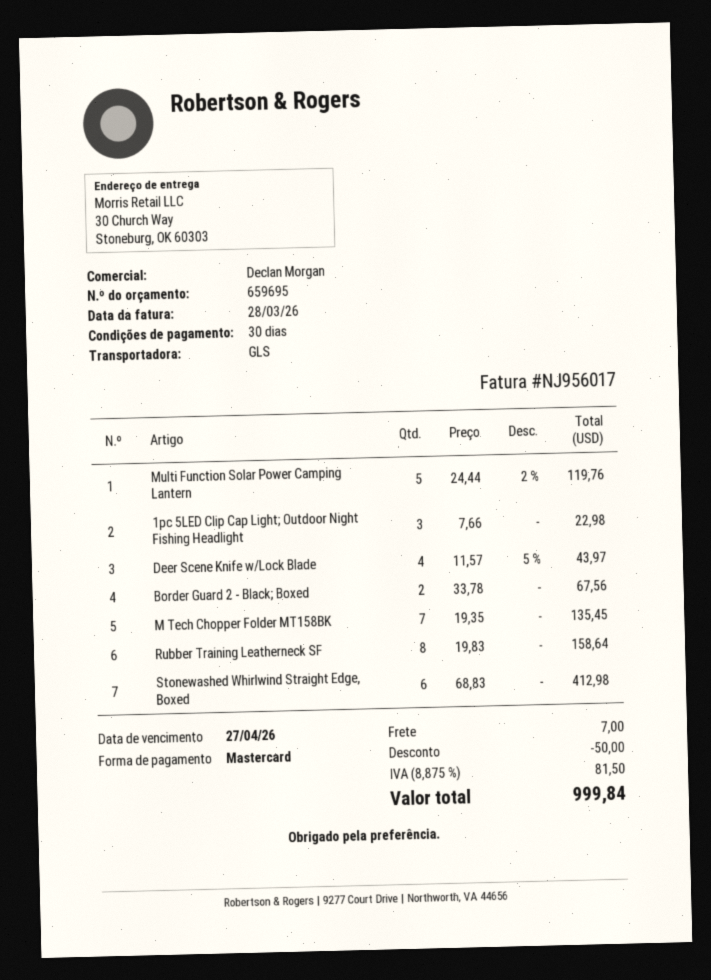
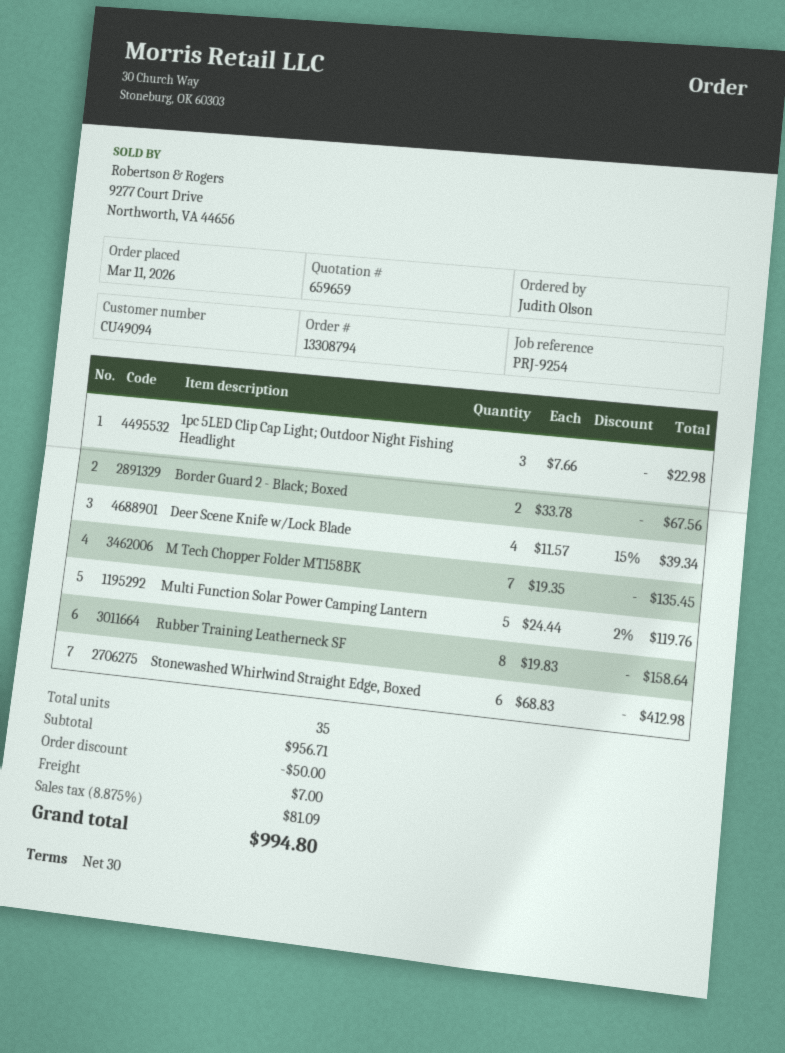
quote number: 659695 -> 659659
Deer Scene Knife w/Lock Blade: 4 x 11.57 - 5% = 43.97 -> 4 x 11.57 - 15% = 39.34
tax: 8.875% = 81.50 -> 8.875% = 81.09
total: 999.84 -> 994.80

